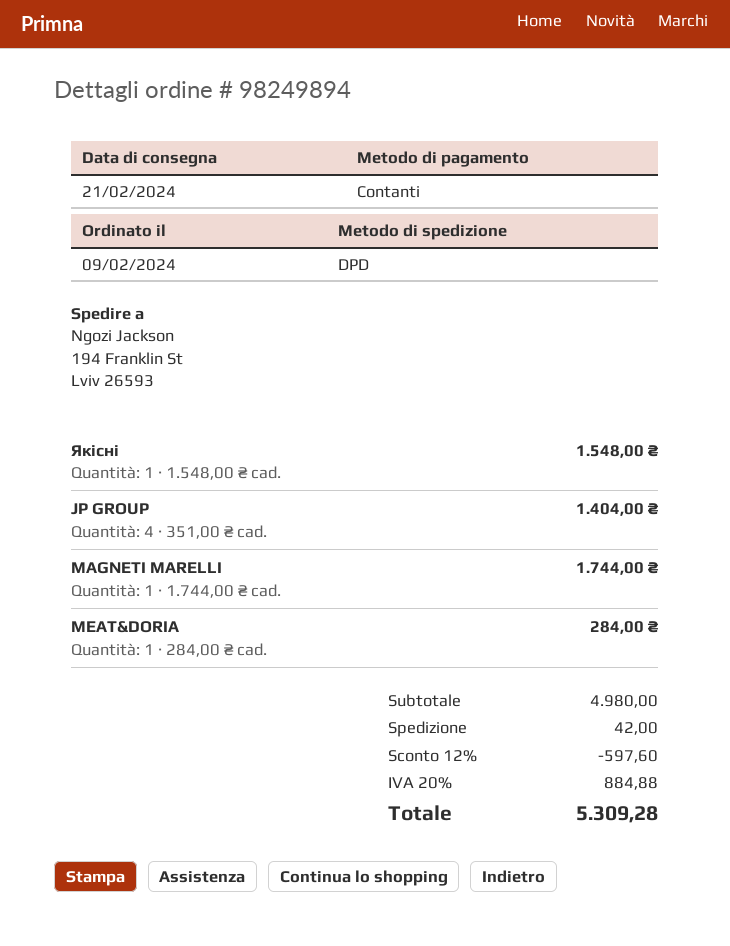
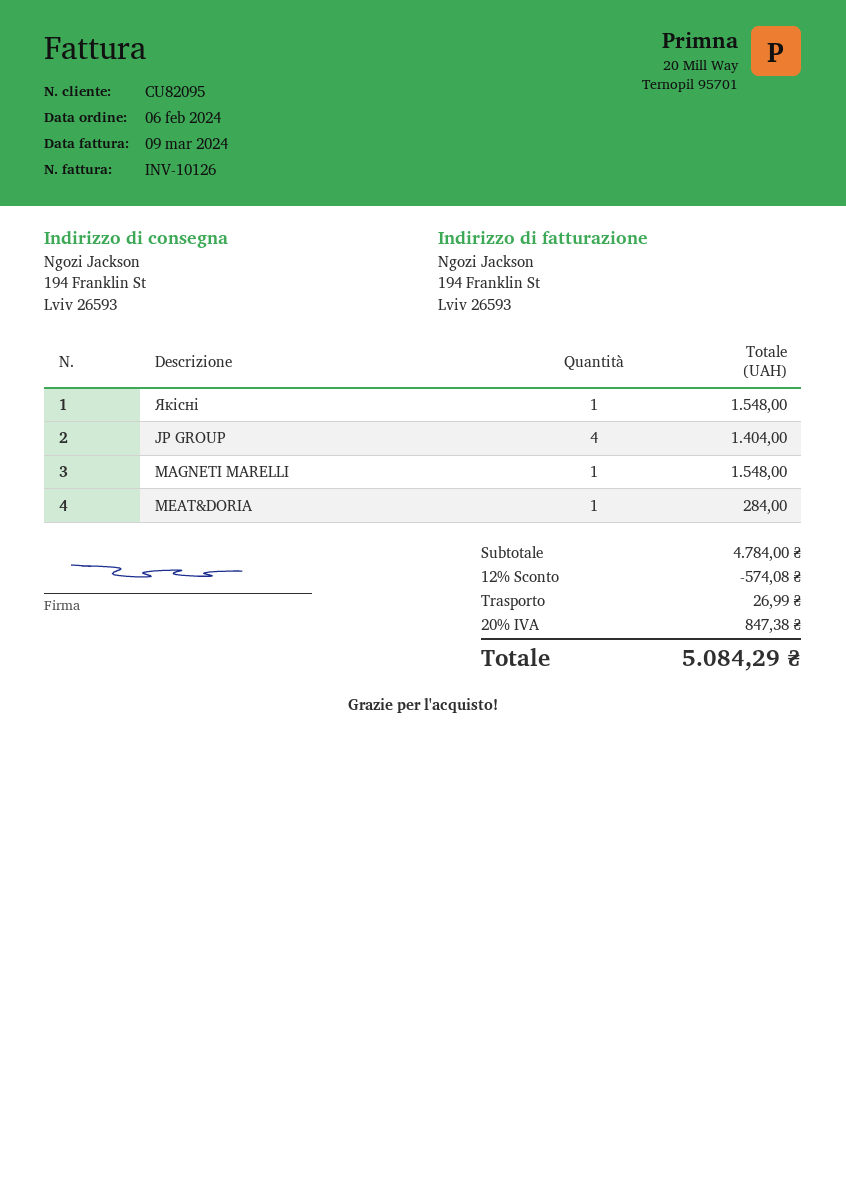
order date: 2024-02-09 -> 2024-02-06
MAGNETI MARELLI: 1 for 1744.00 -> 1 for 1548.00
subtotal: 4980.00 -> 4784.00
discount: 12% = 597.60 -> 12% = 574.08
shipping: 42.00 -> 26.99
tax: 20% = 884.88 -> 20% = 847.38
total: 5309.28 -> 5084.29

